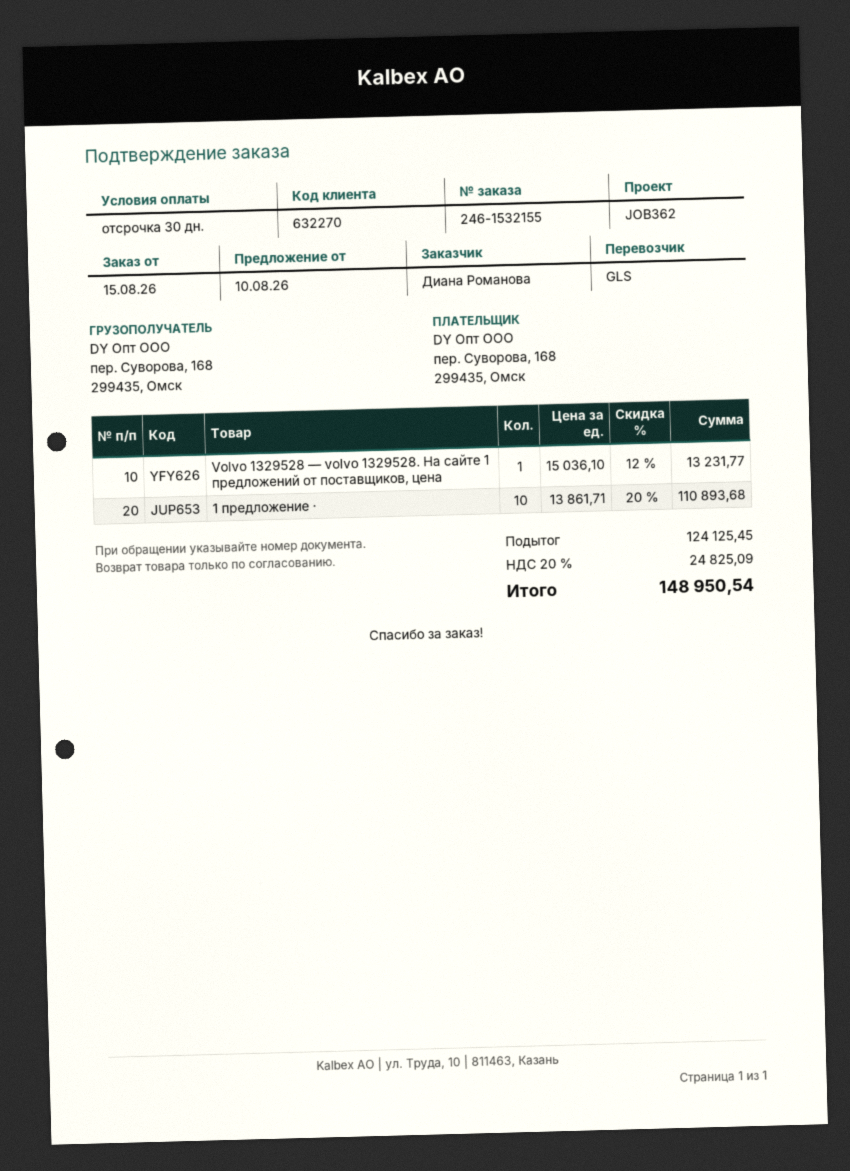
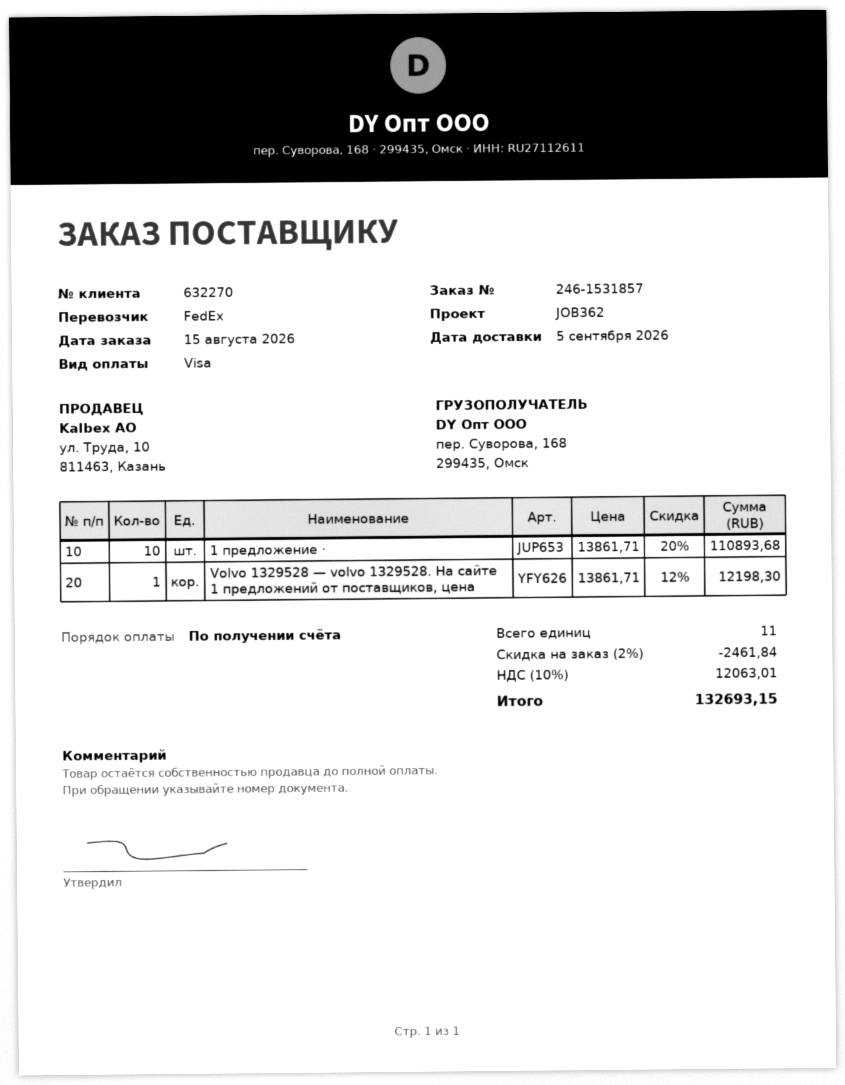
order number: 246-1532155 -> 246-1531857
payment terms: 30 days -> on receipt
shipping method: GLS -> FedEx
Volvo 1329528 — volvo 1329528. На сайте 1 предложений от поставщиков, цена: 1 x 15036.10 - 12% = 13231.77 -> 1 x 13861.71 - 12% = 12198.30
discount: none -> 2% = 2461.84
tax: 20% = 24825.09 -> 10% = 12063.01
total: 148950.54 -> 132693.15

